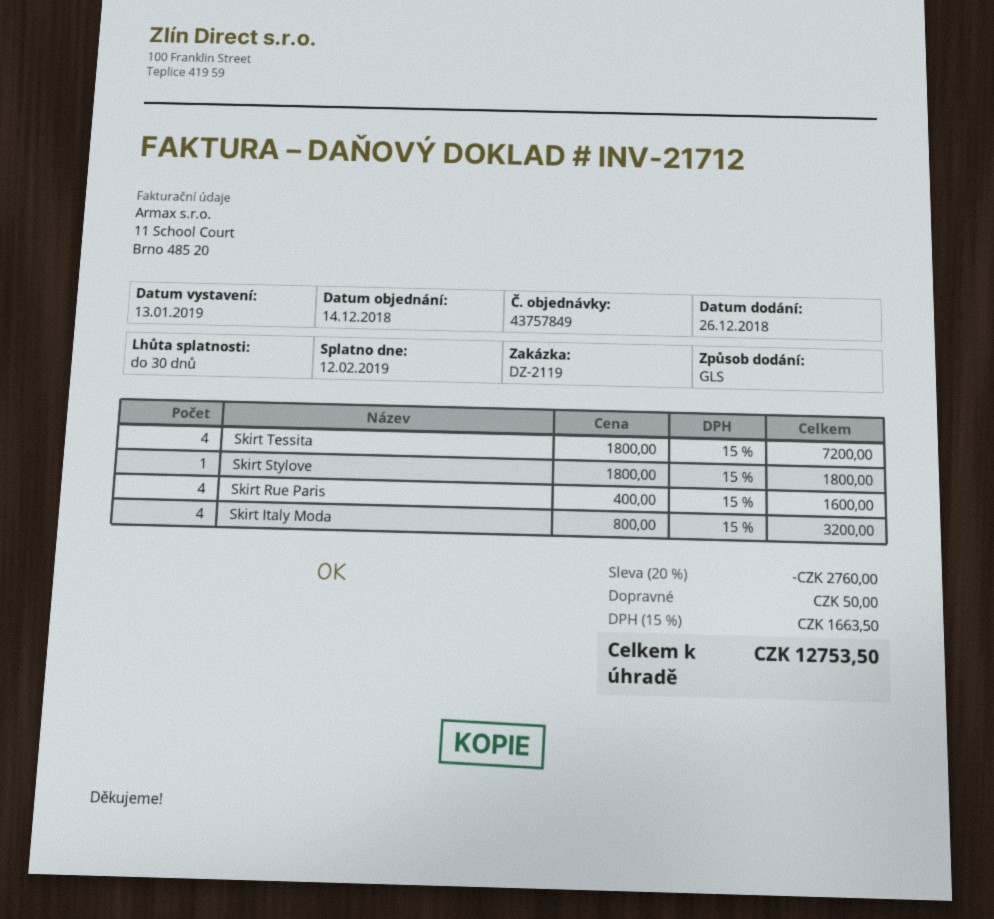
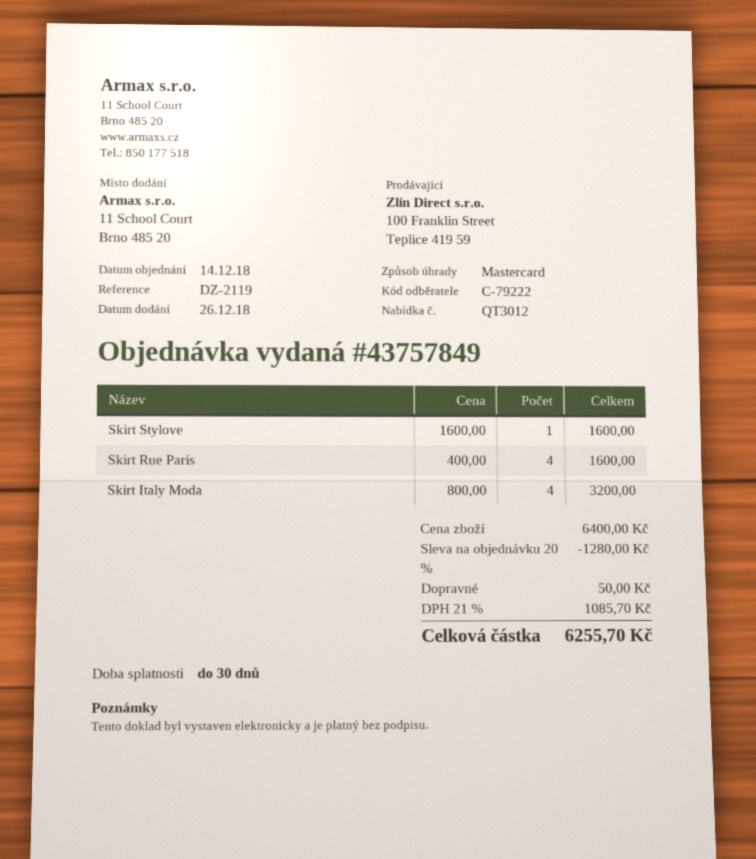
Skirt Tessita: 4 x 1800.00 = 7200.00 -> none
Skirt Stylove: 1 x 1800.00 = 1800.00 -> 1 x 1600.00 = 1600.00
discount: 20% = 2760.00 -> 20% = 1280.00
tax: 15% = 1663.50 -> 21% = 1085.70
total: 12753.50 -> 6255.70

